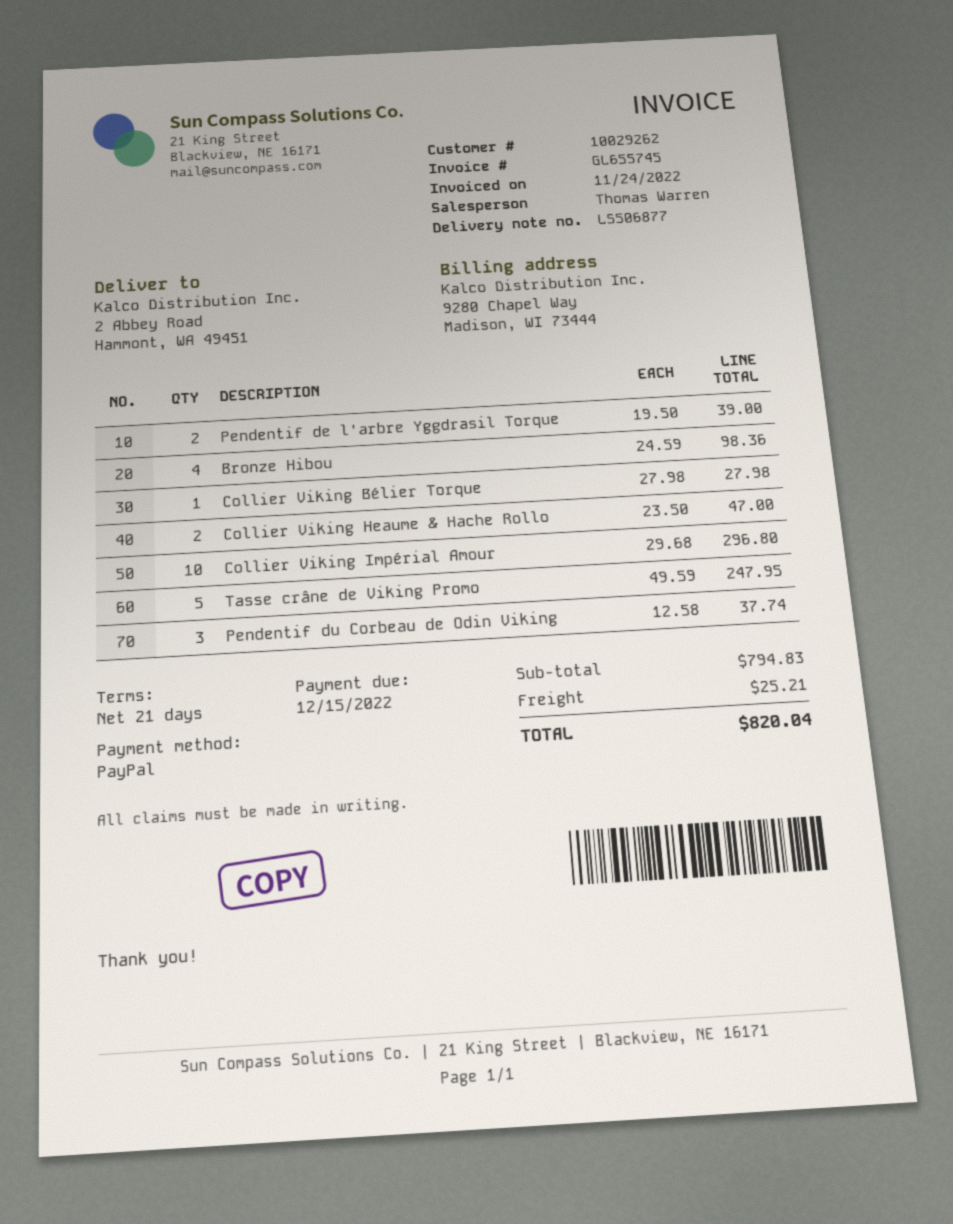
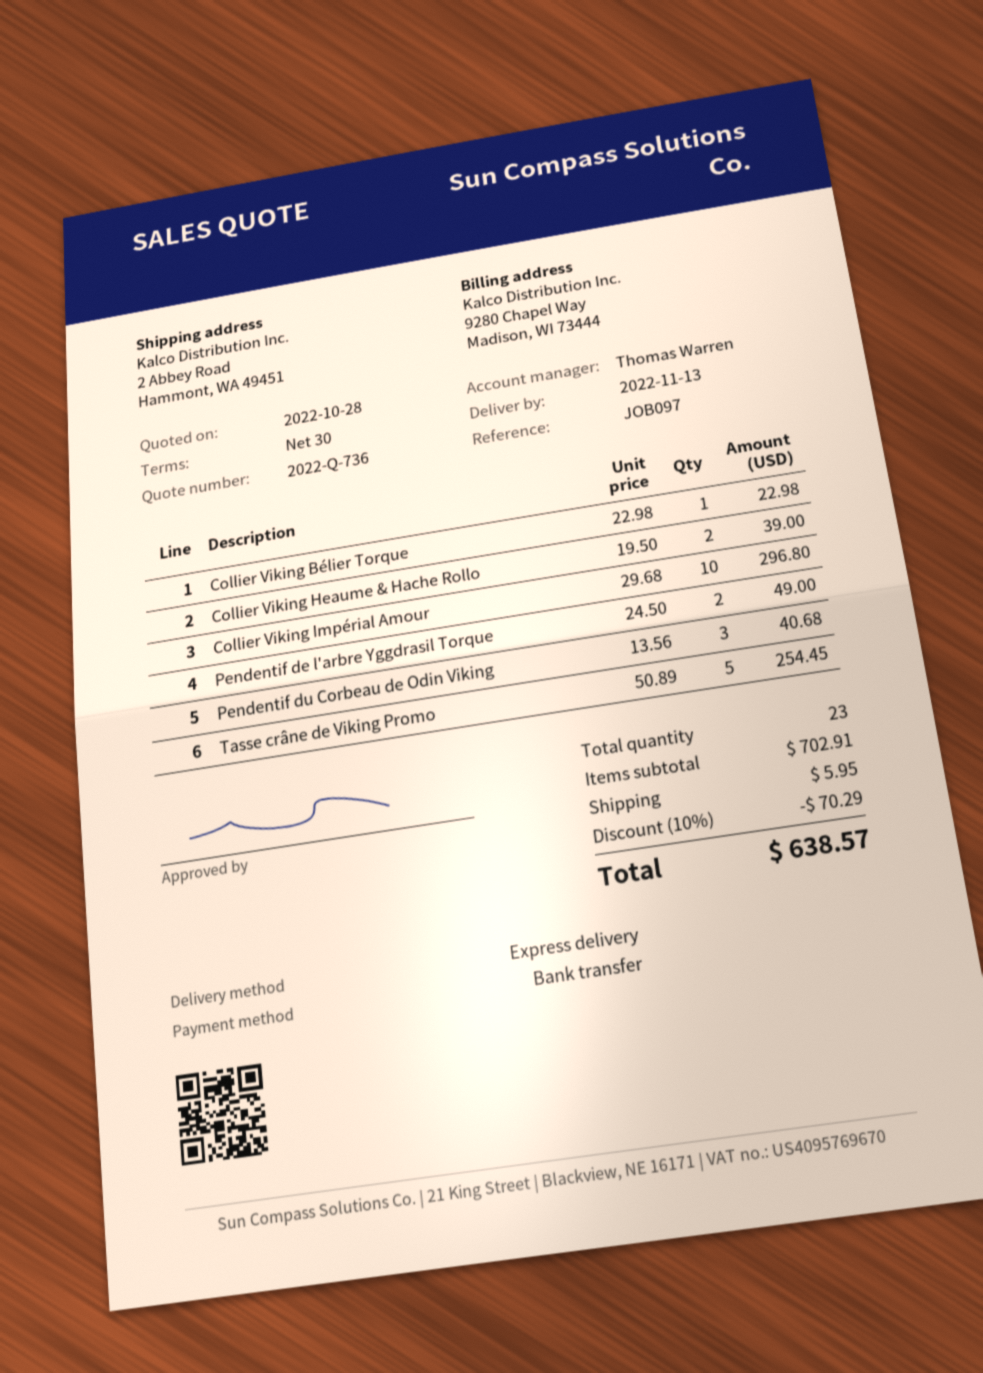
payment terms: 21 days -> 30 days
payment method: PayPal -> bank transfer
Pendentif de l'arbre Yggdrasil Torque: 2 x 19.50 = 39.00 -> 2 x 24.50 = 49.00
Bronze Hibou: 4 x 24.59 = 98.36 -> none
Collier Viking Bélier Torque: 1 x 27.98 = 27.98 -> 1 x 22.98 = 22.98
Collier Viking Heaume & Hache Rollo: 2 x 23.50 = 47.00 -> 2 x 19.50 = 39.00
Tasse crâne de Viking Promo: 5 x 49.59 = 247.95 -> 5 x 50.89 = 254.45
Pendentif du Corbeau de Odin Viking: 3 x 12.58 = 37.74 -> 3 x 13.56 = 40.68
subtotal: 794.83 -> 702.91
discount: none -> 10% = 70.29
shipping: 25.21 -> 5.95
total: 820.04 -> 638.57

